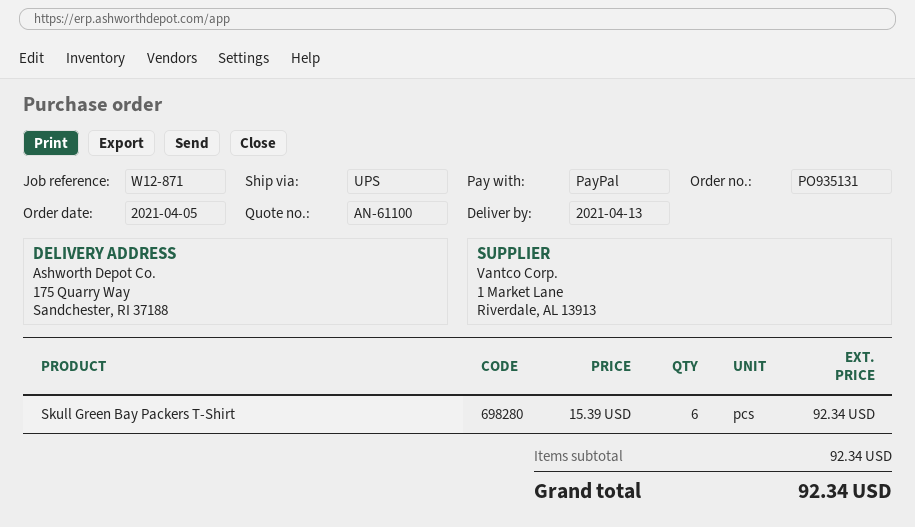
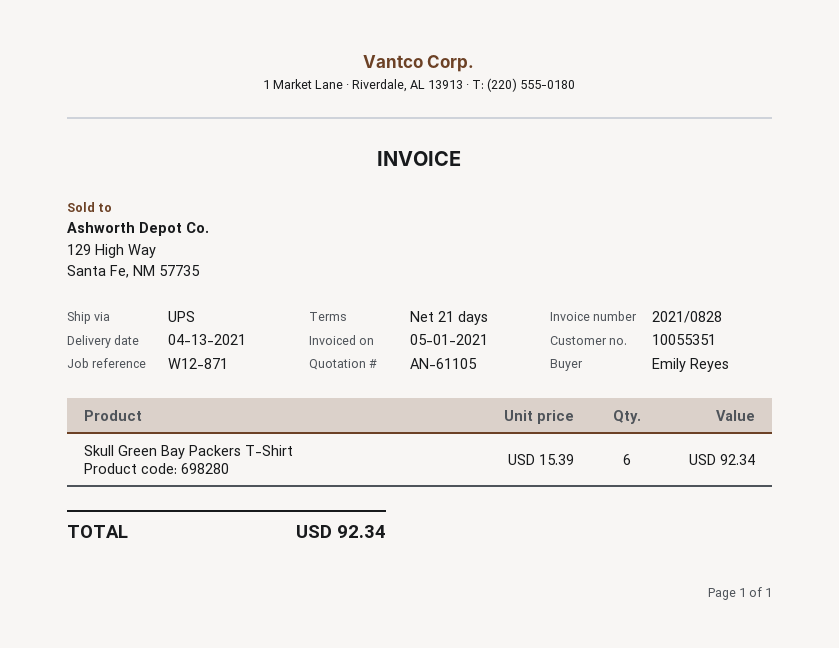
quote number: AN-61100 -> AN-61105

